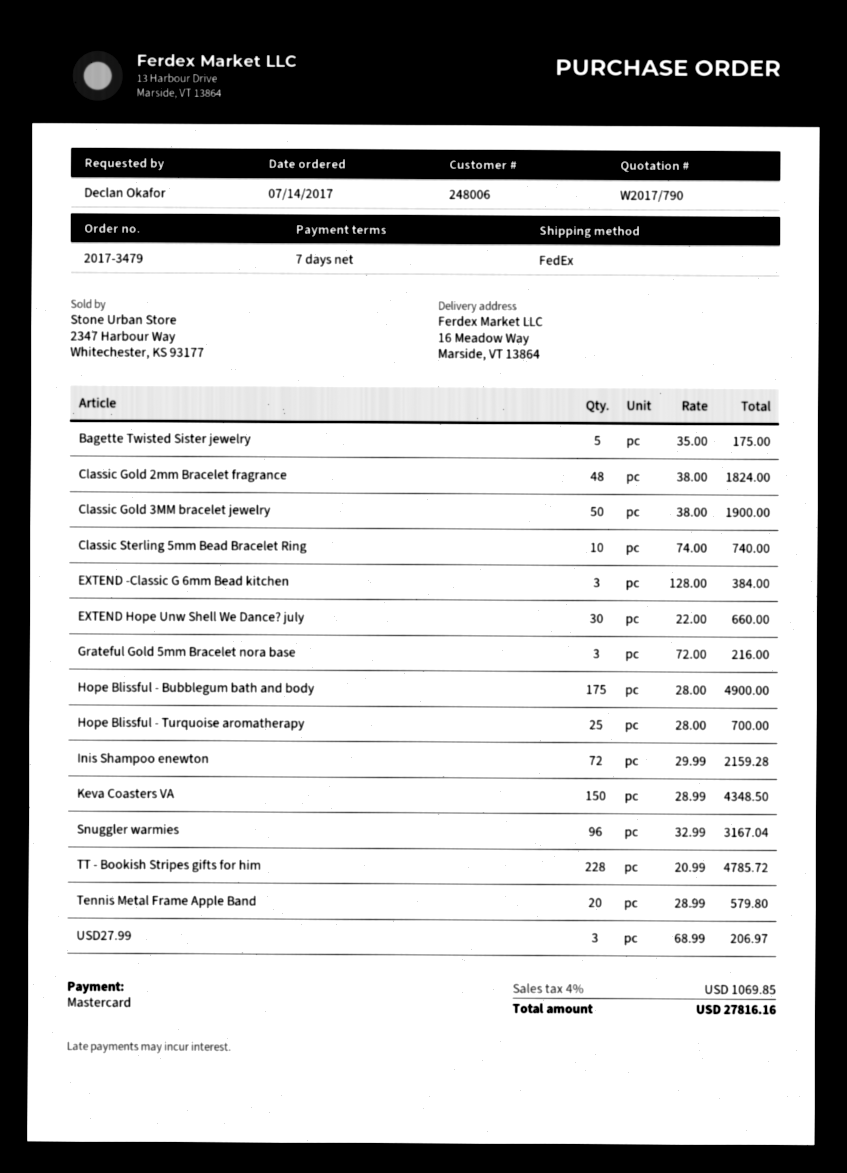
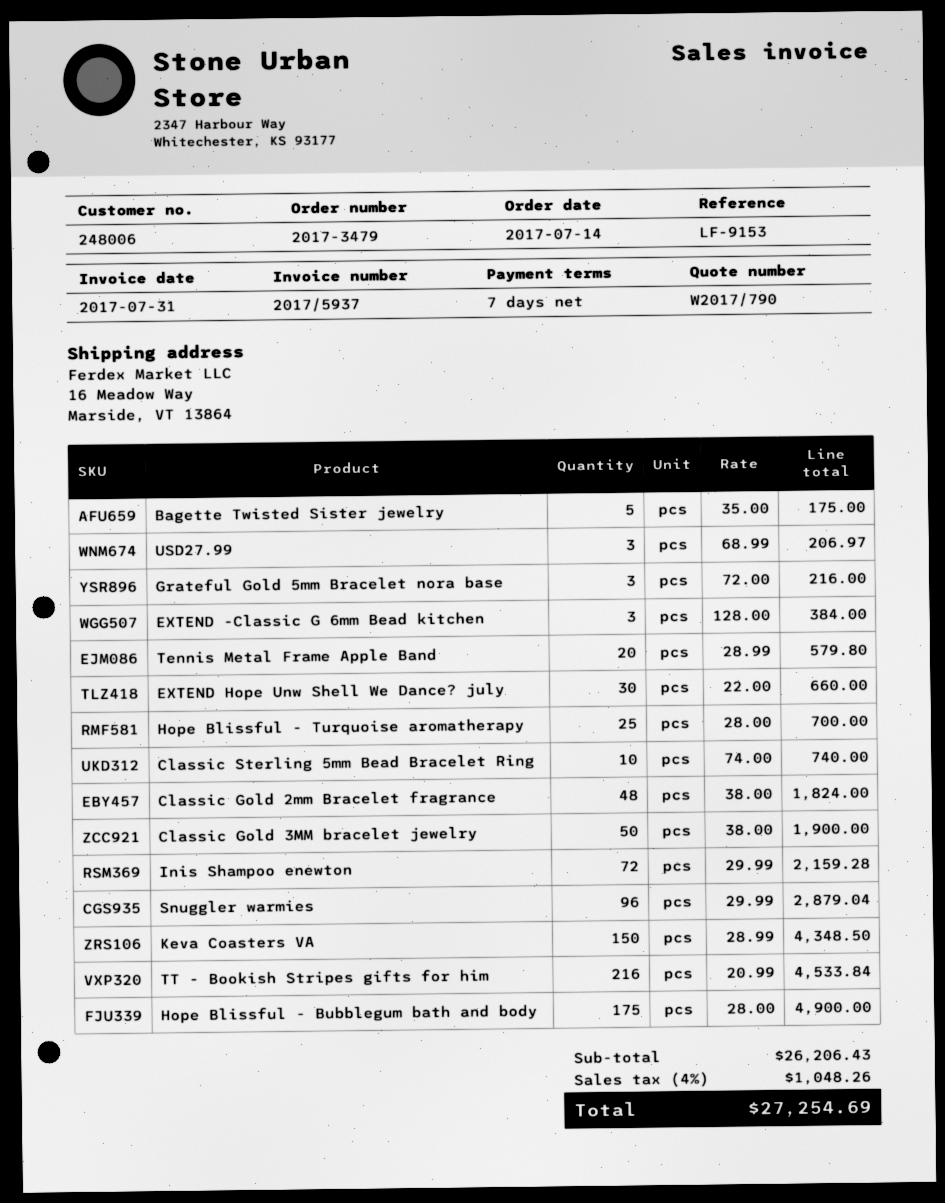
Snuggler warmies: 96 x 32.99 = 3167.04 -> 96 x 29.99 = 2879.04
TT - Bookish Stripes gifts for him: 228 x 20.99 = 4785.72 -> 216 x 20.99 = 4533.84
tax: 4% = 1069.85 -> 4% = 1048.26
total: 27816.16 -> 27254.69

